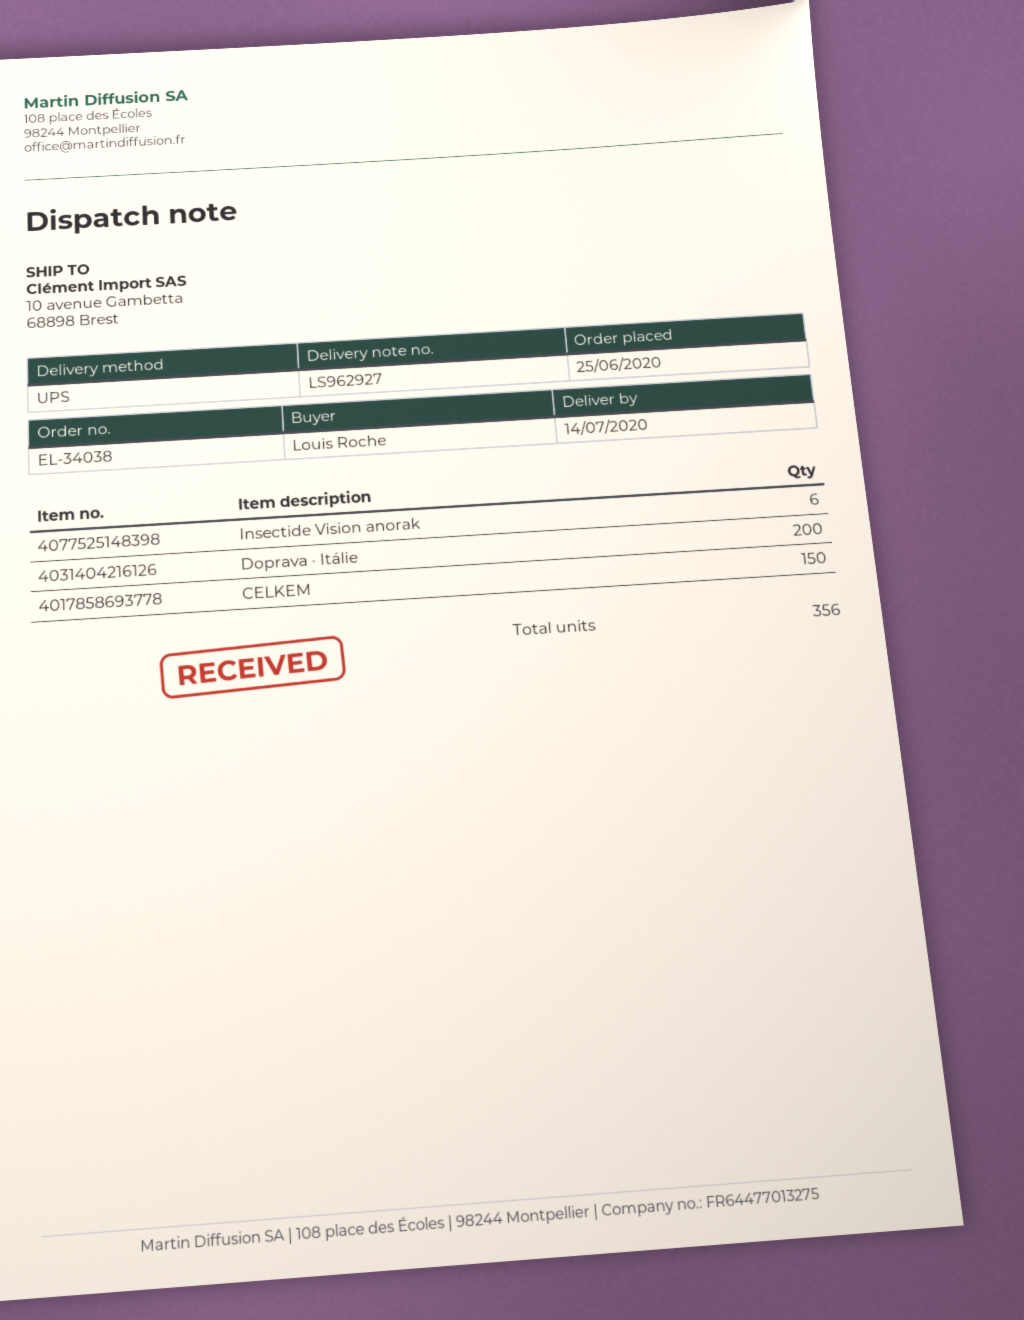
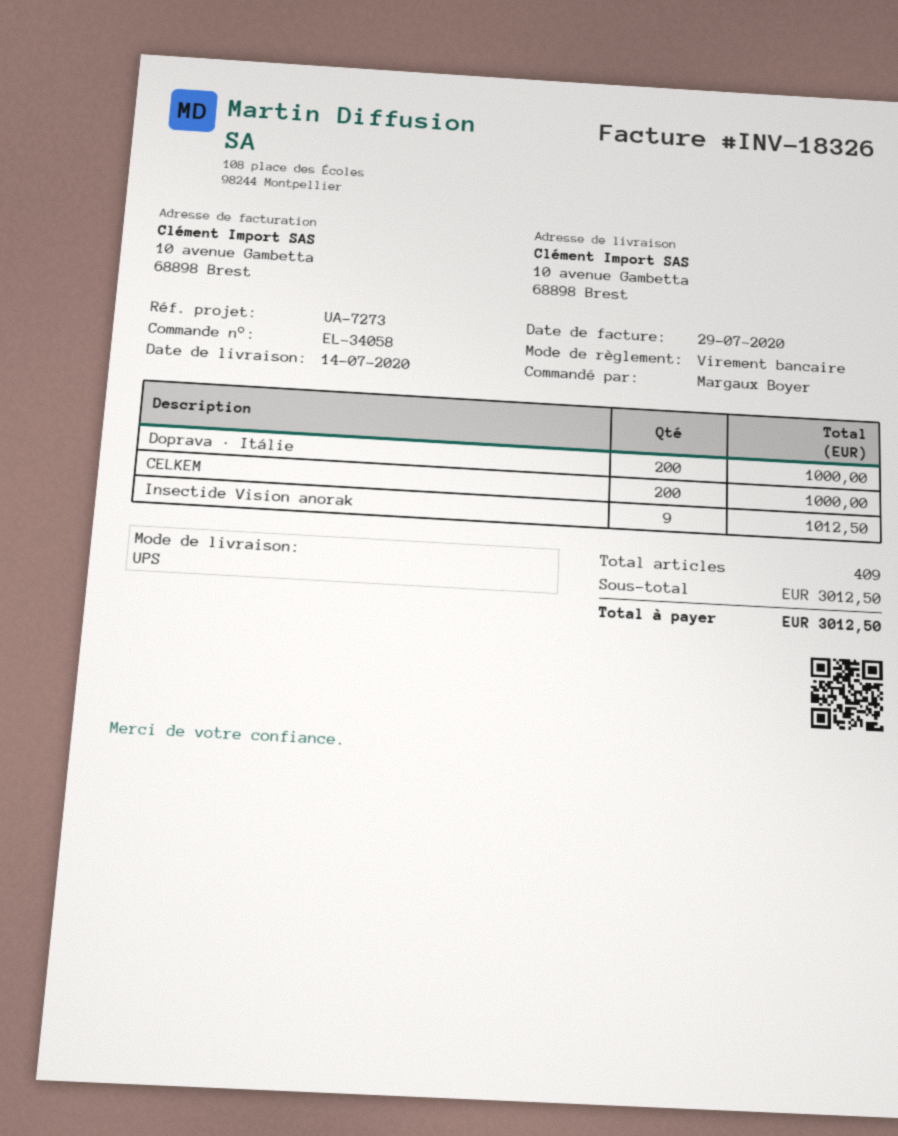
order number: EL-34038 -> EL-34058
ordered by: Louis Roche -> Margaux Boyer
Insectide Vision anorak: 6 -> 9
CELKEM: 150 -> 200
total quantity: 356 -> 409

